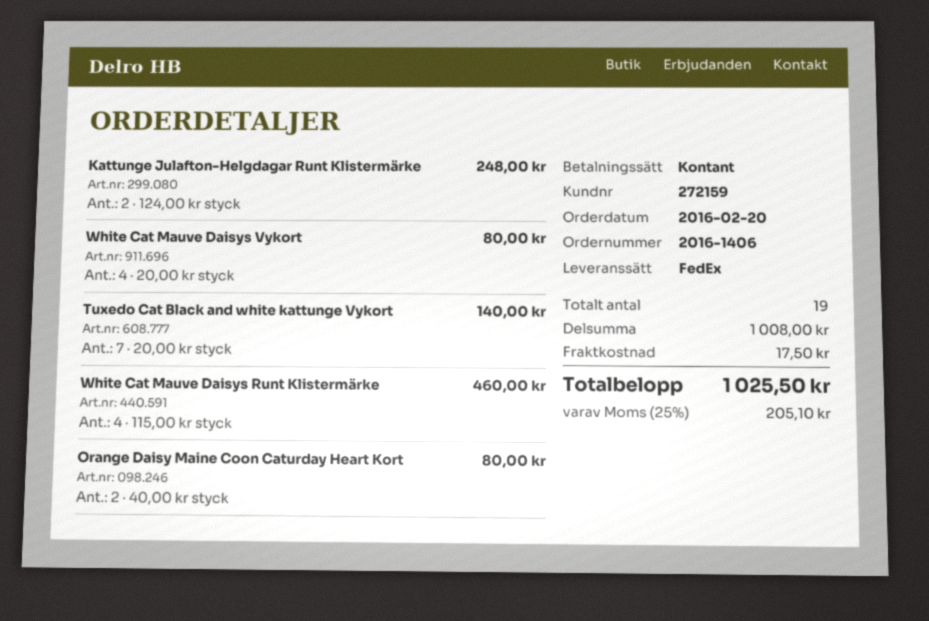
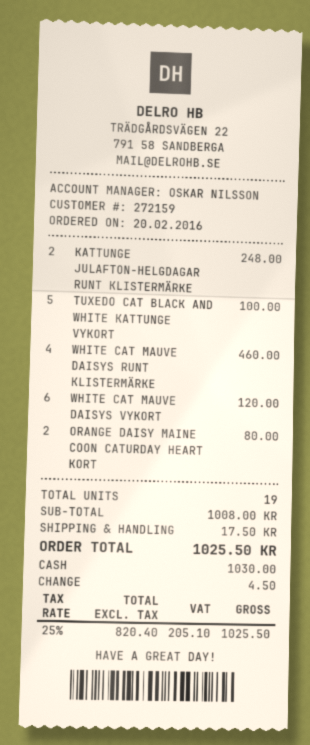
White Cat Mauve Daisys Vykort: 4 for 80.00 -> 6 for 120.00
Tuxedo Cat Black and white kattunge Vykort: 7 for 140.00 -> 5 for 100.00

